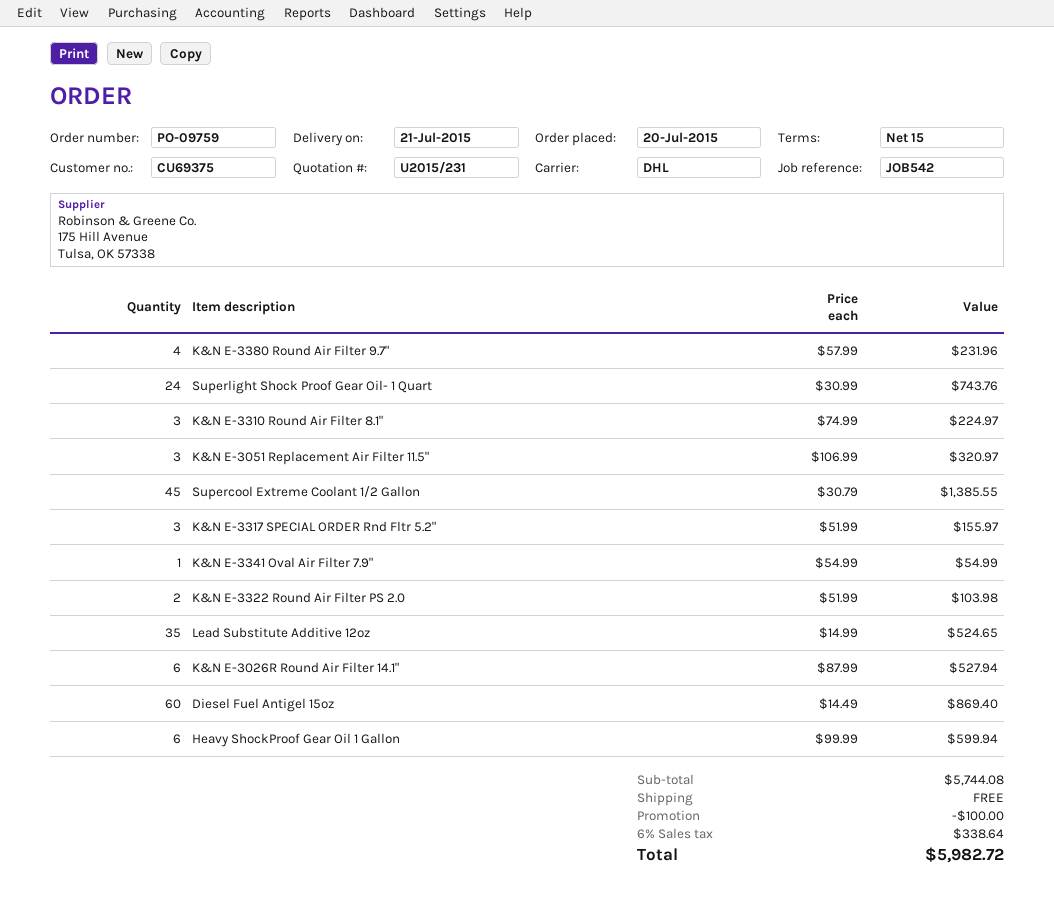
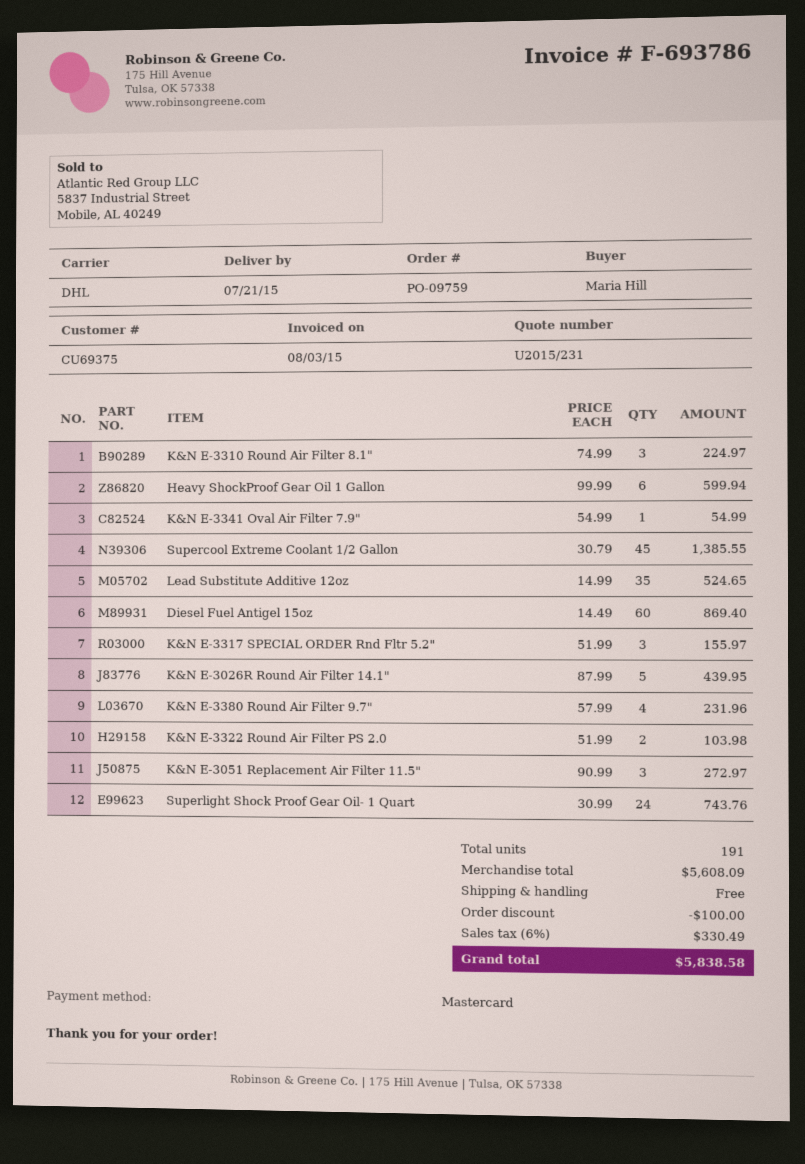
K&N E-3051 Replacement Air Filter 11.5": 3 x 106.99 = 320.97 -> 3 x 90.99 = 272.97
K&N E-3026R Round Air Filter 14.1": 6 x 87.99 = 527.94 -> 5 x 87.99 = 439.95
subtotal: 5744.08 -> 5608.09
tax: 6% = 338.64 -> 6% = 330.49
total: 5982.72 -> 5838.58

